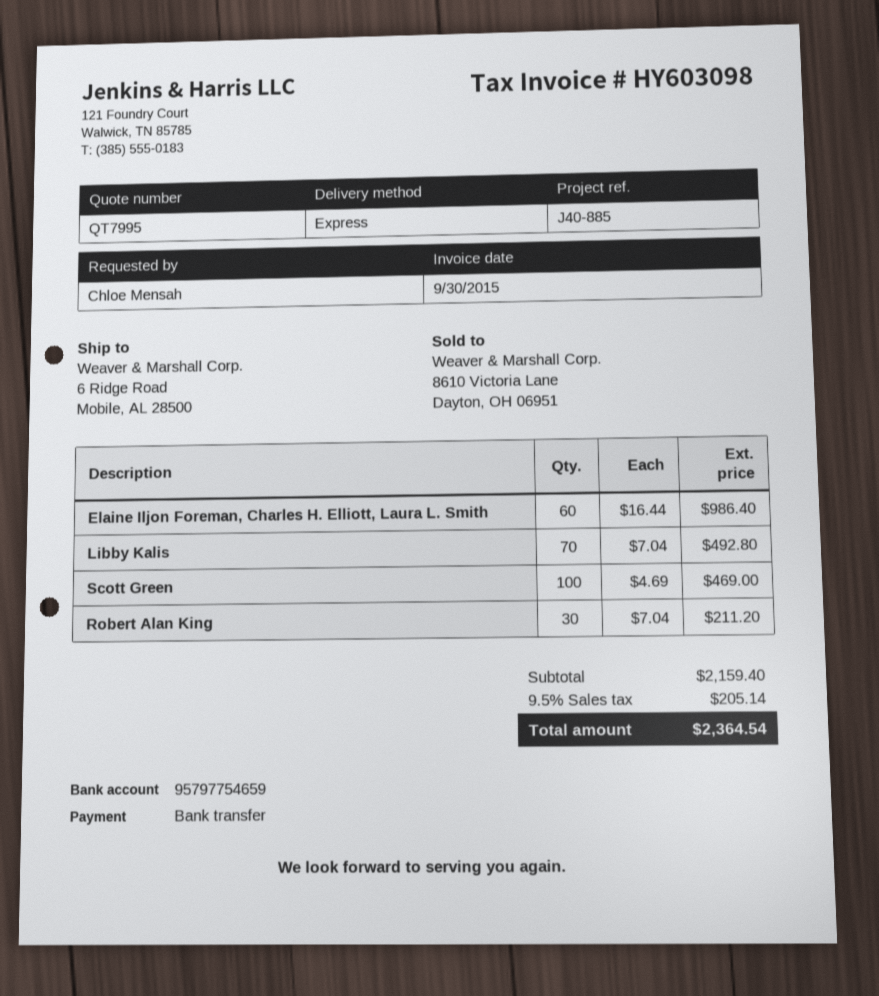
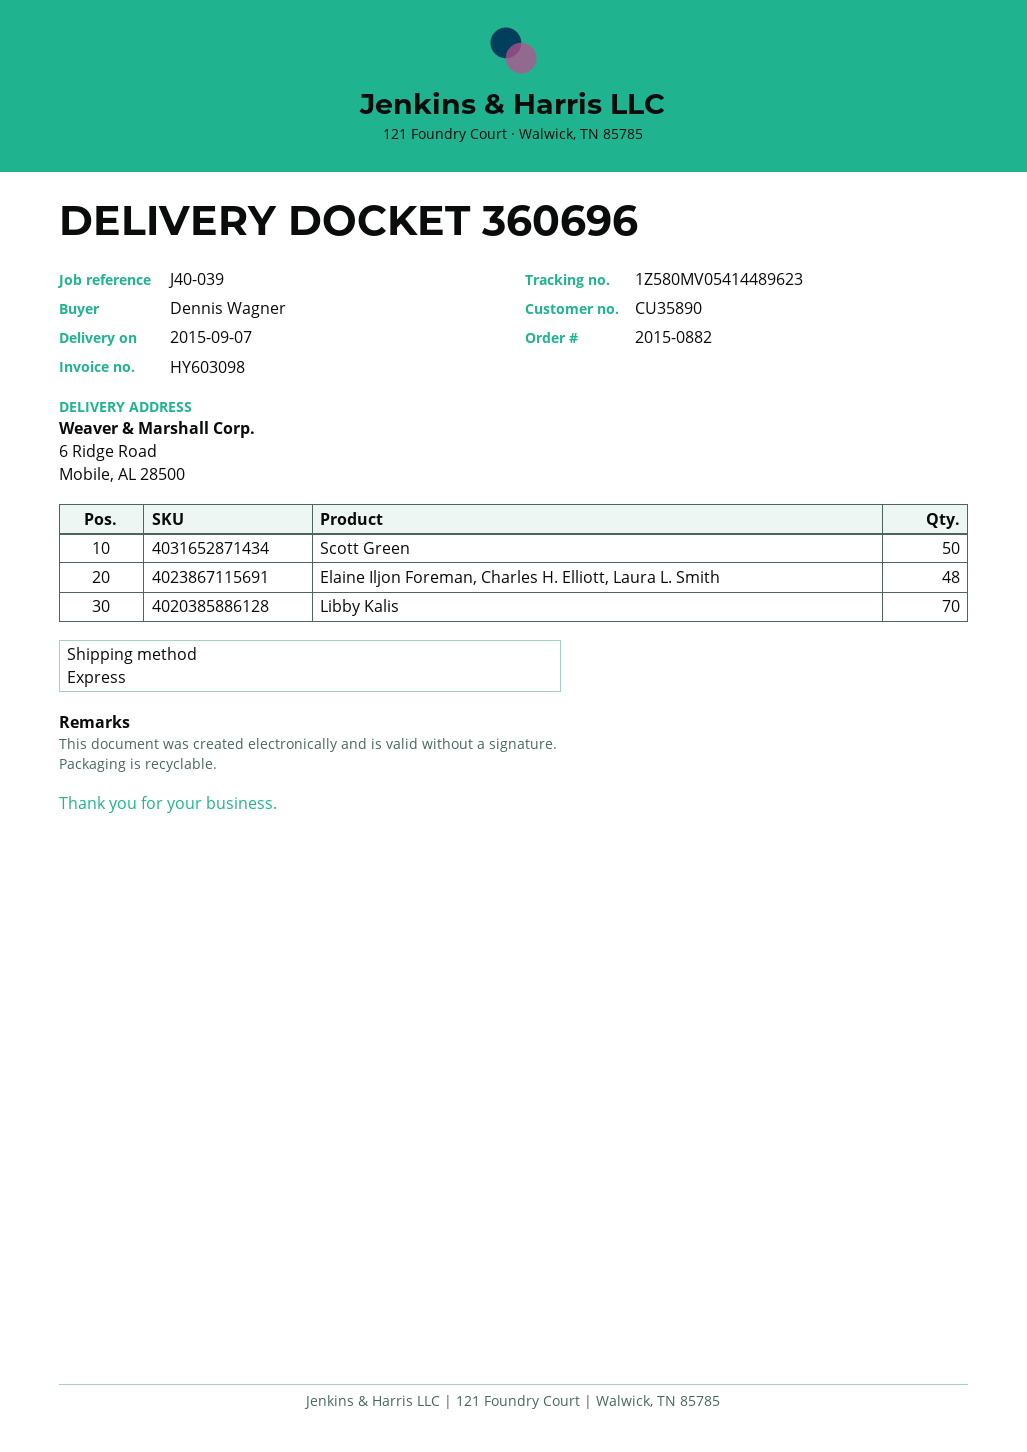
reference: J40-885 -> J40-039
ordered by: Chloe Mensah -> Dennis Wagner
Elaine Iljon Foreman, Charles H. Elliott, Laura L. Smith: 60 -> 48
Scott Green: 100 -> 50
Robert Alan King: 30 -> none

